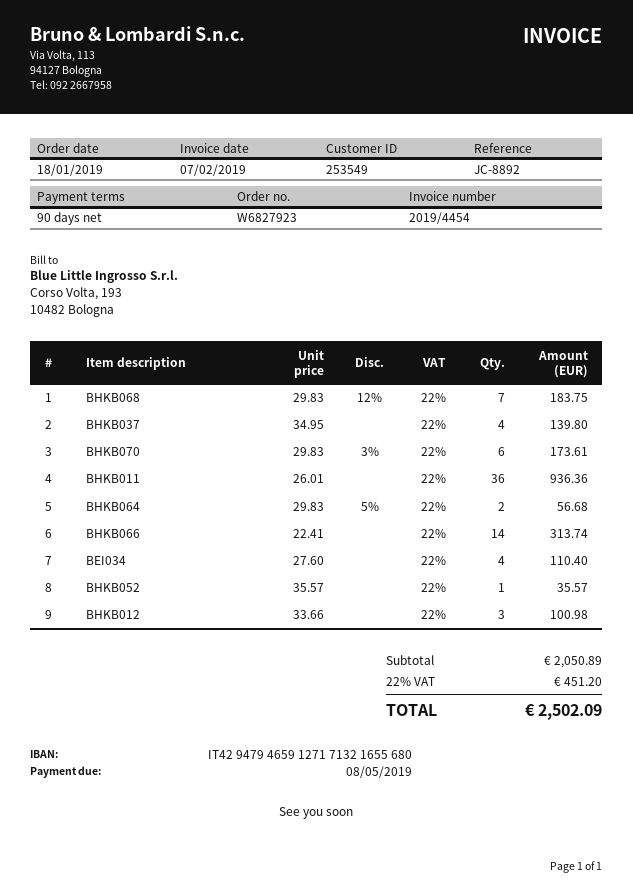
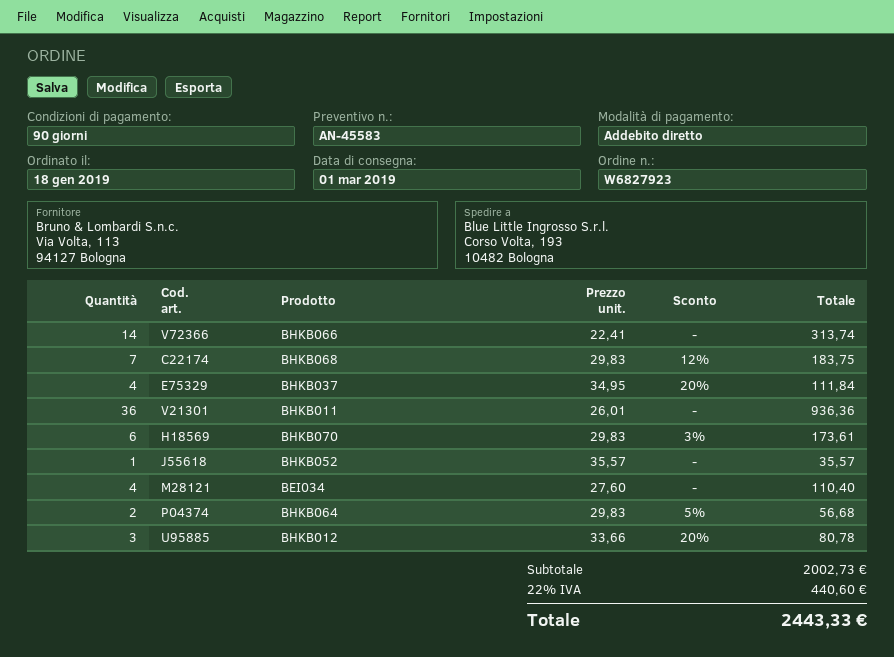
BHKB037: 4 x 34.95 = 139.80 -> 4 x 34.95 - 20% = 111.84
BHKB012: 3 x 33.66 = 100.98 -> 3 x 33.66 - 20% = 80.78
subtotal: 2050.89 -> 2002.73
tax: 22% = 451.20 -> 22% = 440.60
total: 2502.09 -> 2443.33

